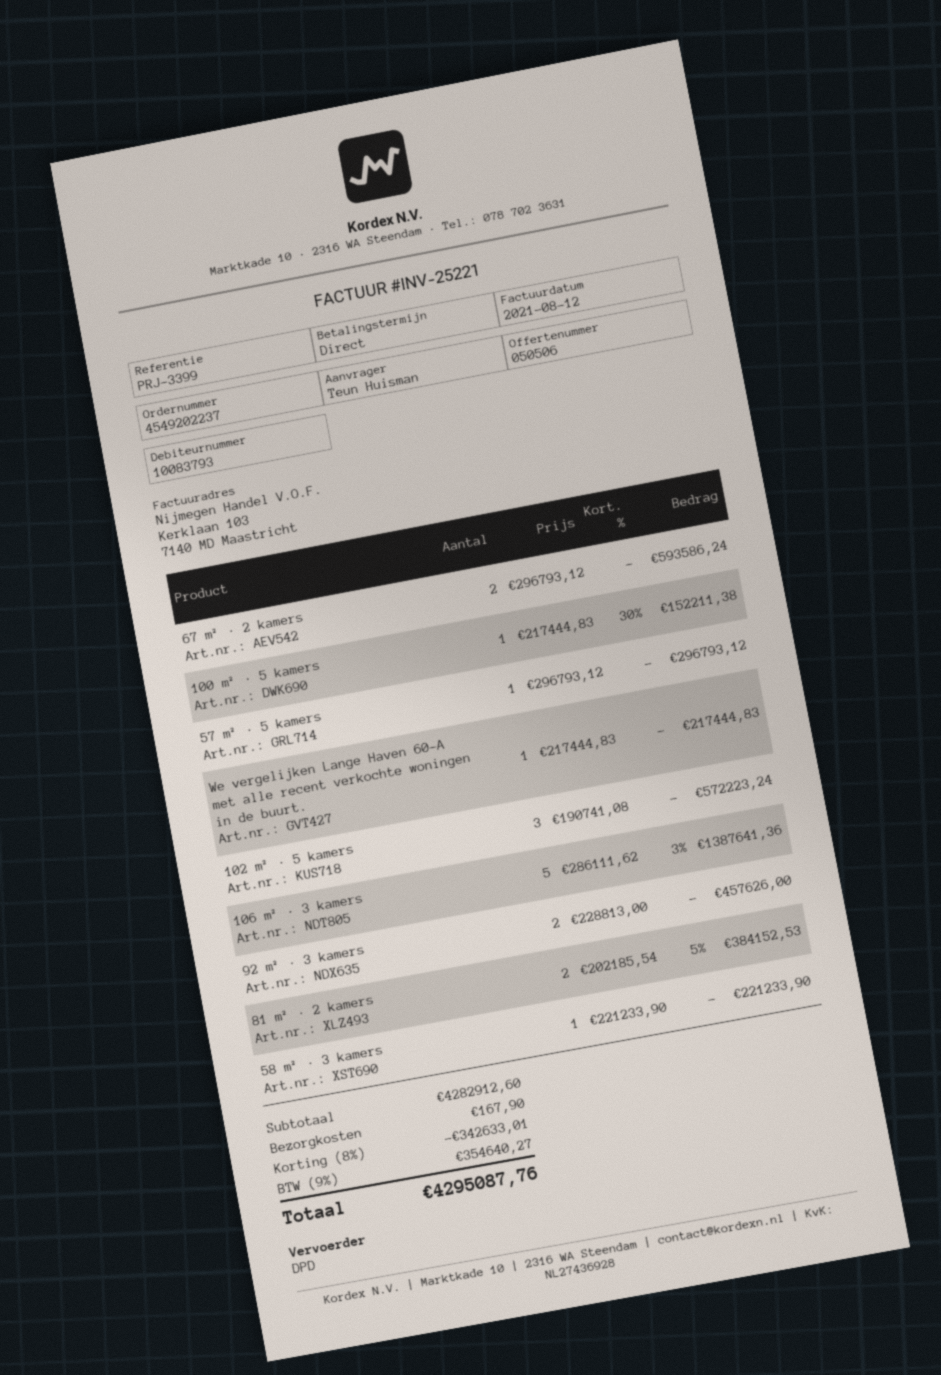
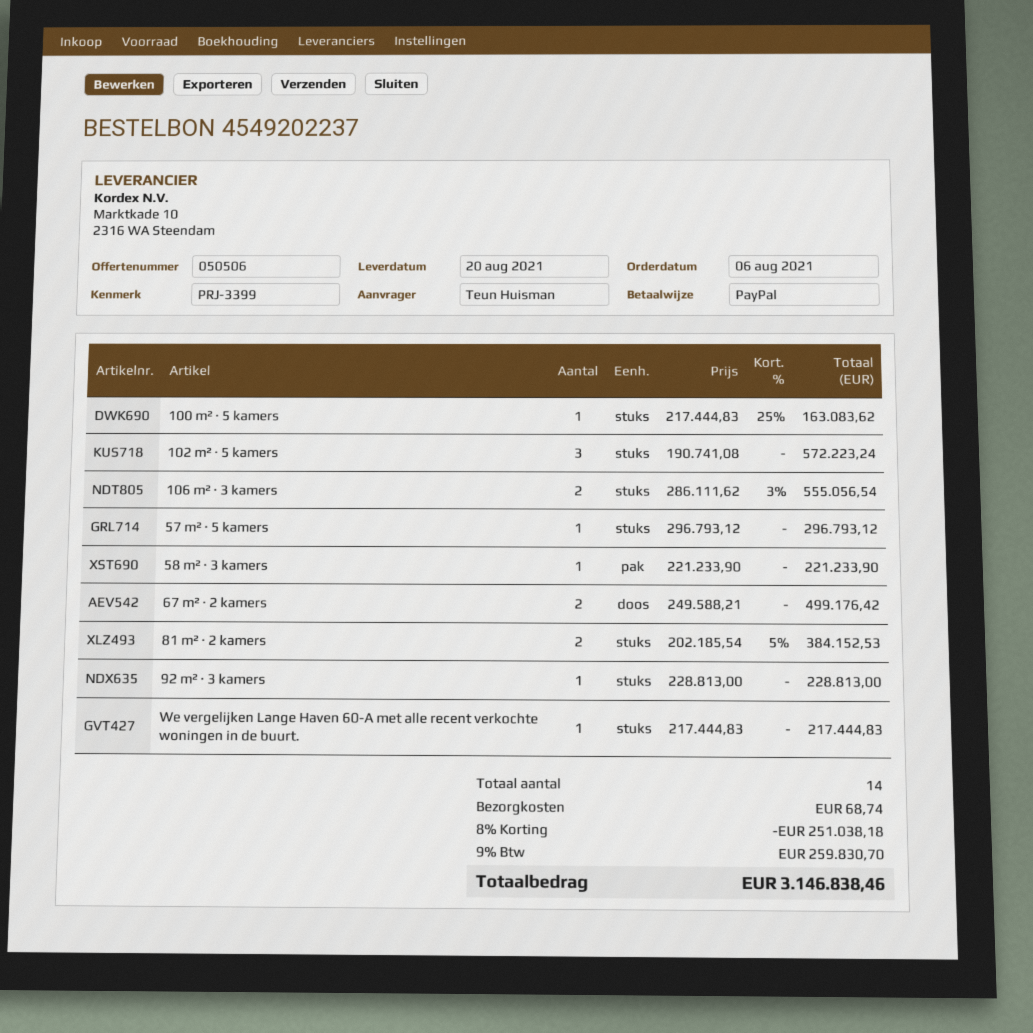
67 m² · 2 kamers: 2 x 296793.12 = 593586.24 -> 2 x 249588.21 = 499176.42
100 m² · 5 kamers: 1 x 217444.83 - 30% = 152211.38 -> 1 x 217444.83 - 25% = 163083.62
106 m² · 3 kamers: 5 x 286111.62 - 3% = 1387641.36 -> 2 x 286111.62 - 3% = 555056.54
92 m² · 3 kamers: 2 x 228813.00 = 457626.00 -> 1 x 228813.00 = 228813.00
discount: 8% = 342633.01 -> 8% = 251038.18
shipping: 167.90 -> 68.74
tax: 9% = 354640.27 -> 9% = 259830.70
total: 4295087.76 -> 3146838.46

